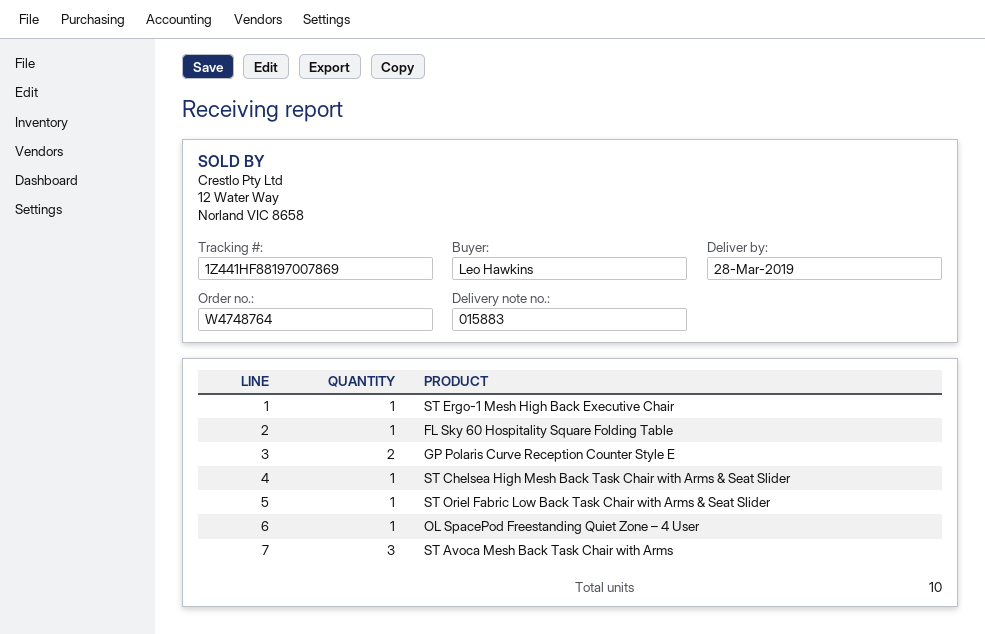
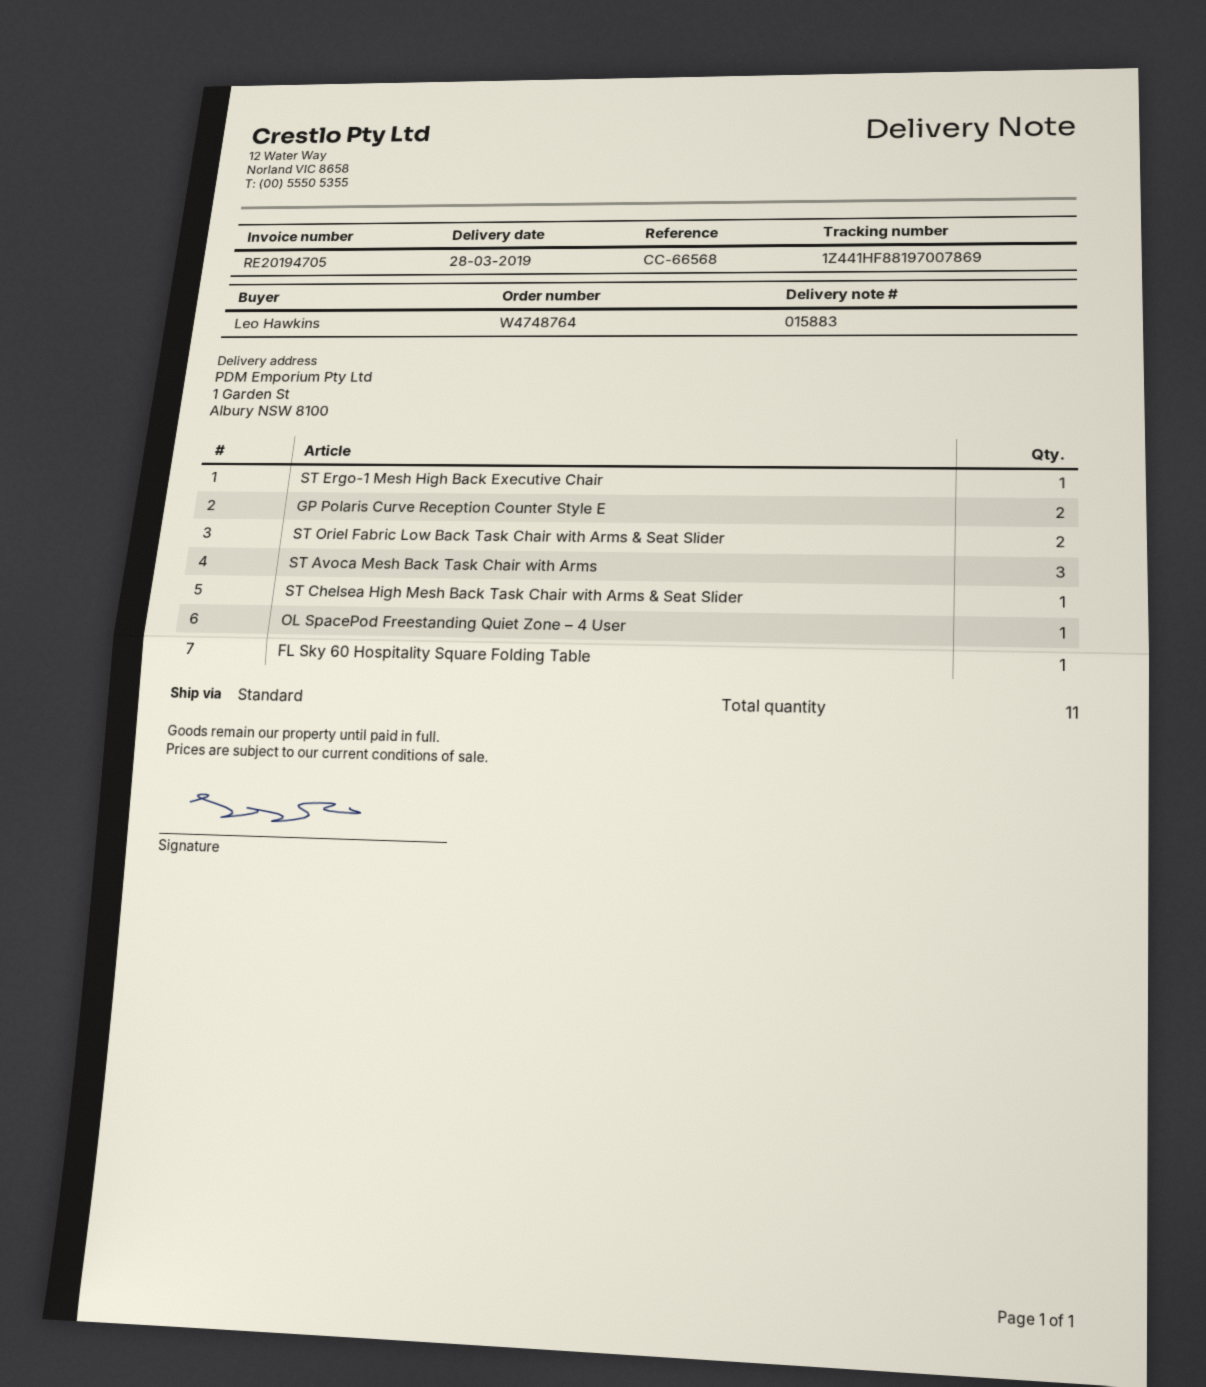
ST Oriel Fabric Low Back Task Chair with Arms & Seat Slider: 1 -> 2
total quantity: 10 -> 11

